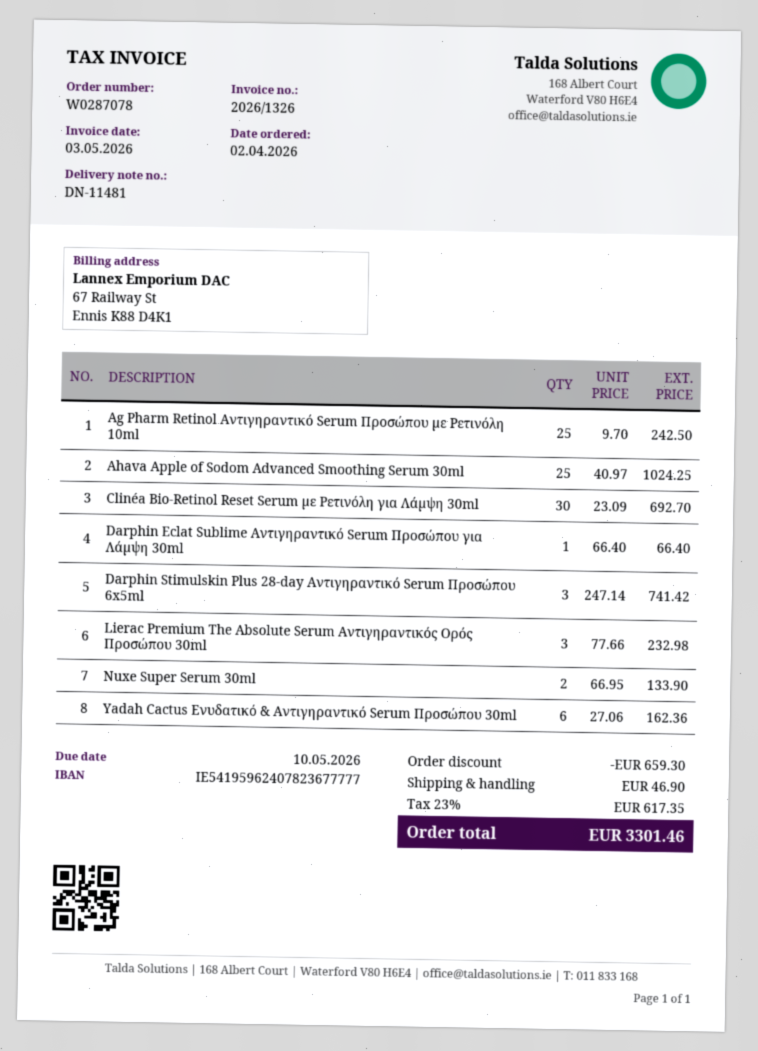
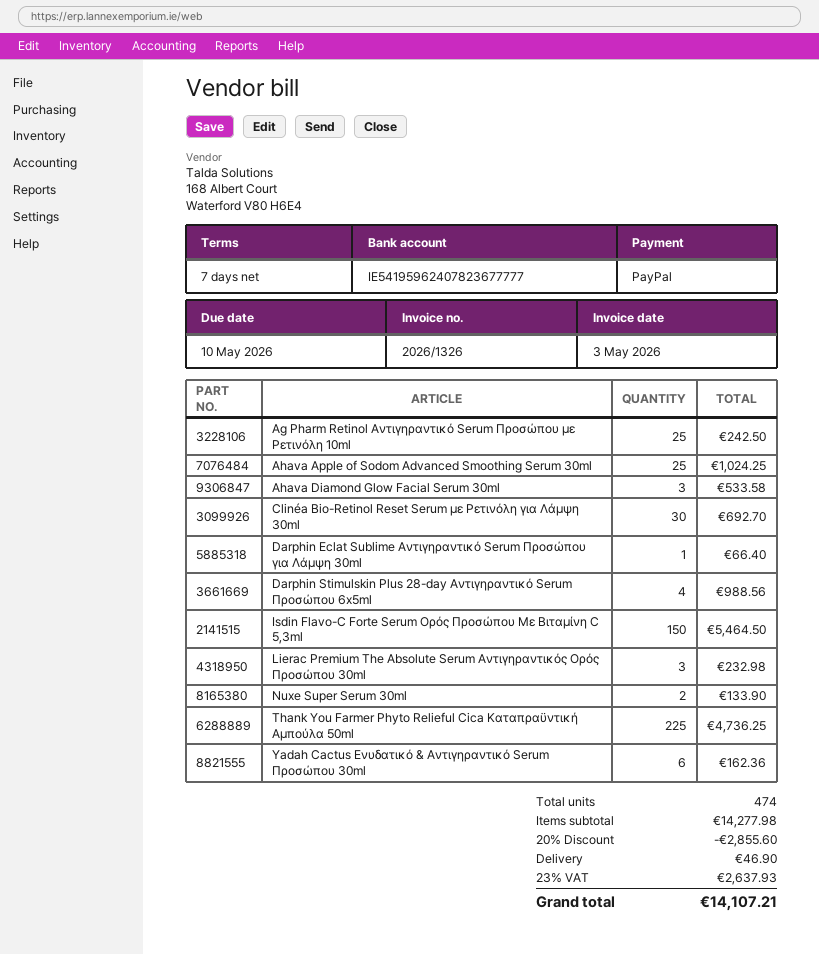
Darphin Stimulskin Plus 28-day Αντιγηραντικό Serum Προσώπου 6x5ml: 3 for 741.42 -> 4 for 988.56
Ahava Diamond Glow Facial Serum 30ml: none -> 3 for 533.58
Isdin Flavo-C Forte Serum Ορός Προσώπου Με Βιταμίνη C 5,3ml: none -> 150 for 5464.50
Thank You Farmer Phyto Relieful Cica Καταπραϋντική Αμπούλα 50ml: none -> 225 for 4736.25
discount: 659.30 -> 2855.60
tax: 23% = 617.35 -> 23% = 2637.93
total: 3301.46 -> 14107.21

